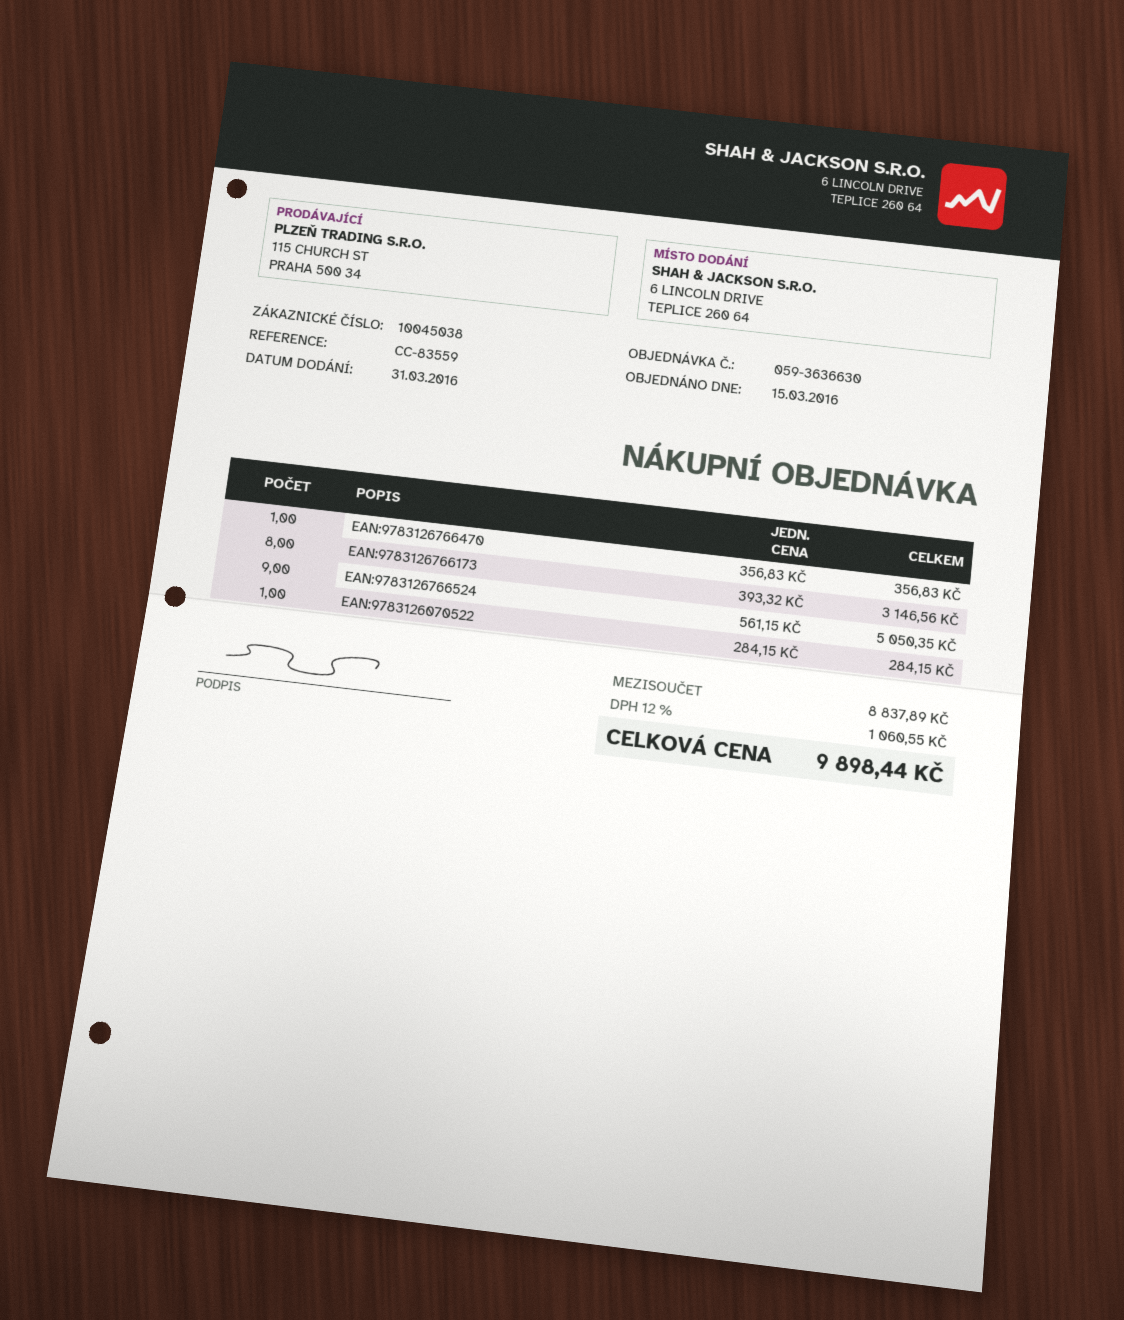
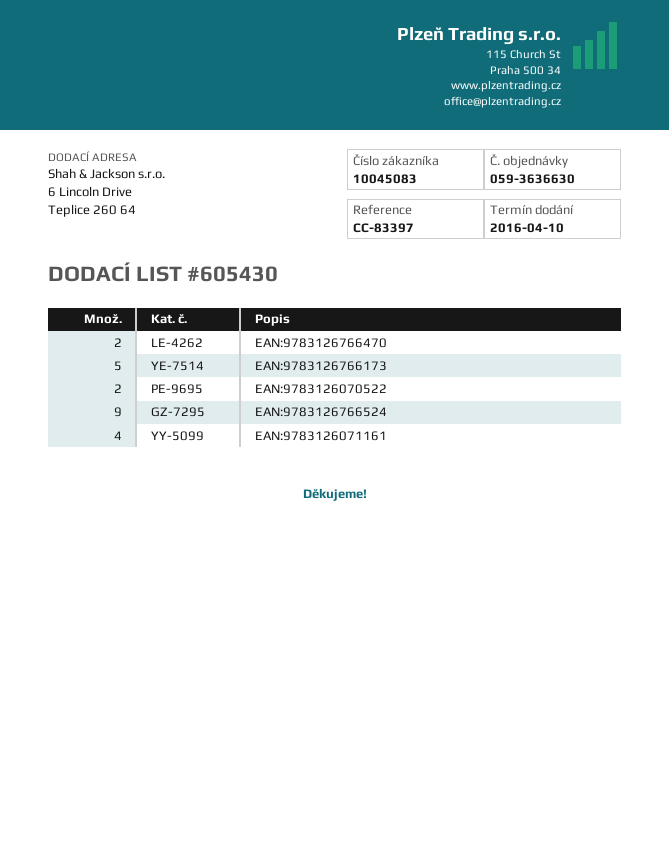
delivery date: 2016-03-31 -> 2016-04-10
customer number: 10045038 -> 10045083
reference: CC-83559 -> CC-83397
EAN:9783126766470: 1 -> 2
EAN:9783126766173: 8 -> 5
EAN:9783126070522: 1 -> 2
EAN:9783126071161: none -> 4

